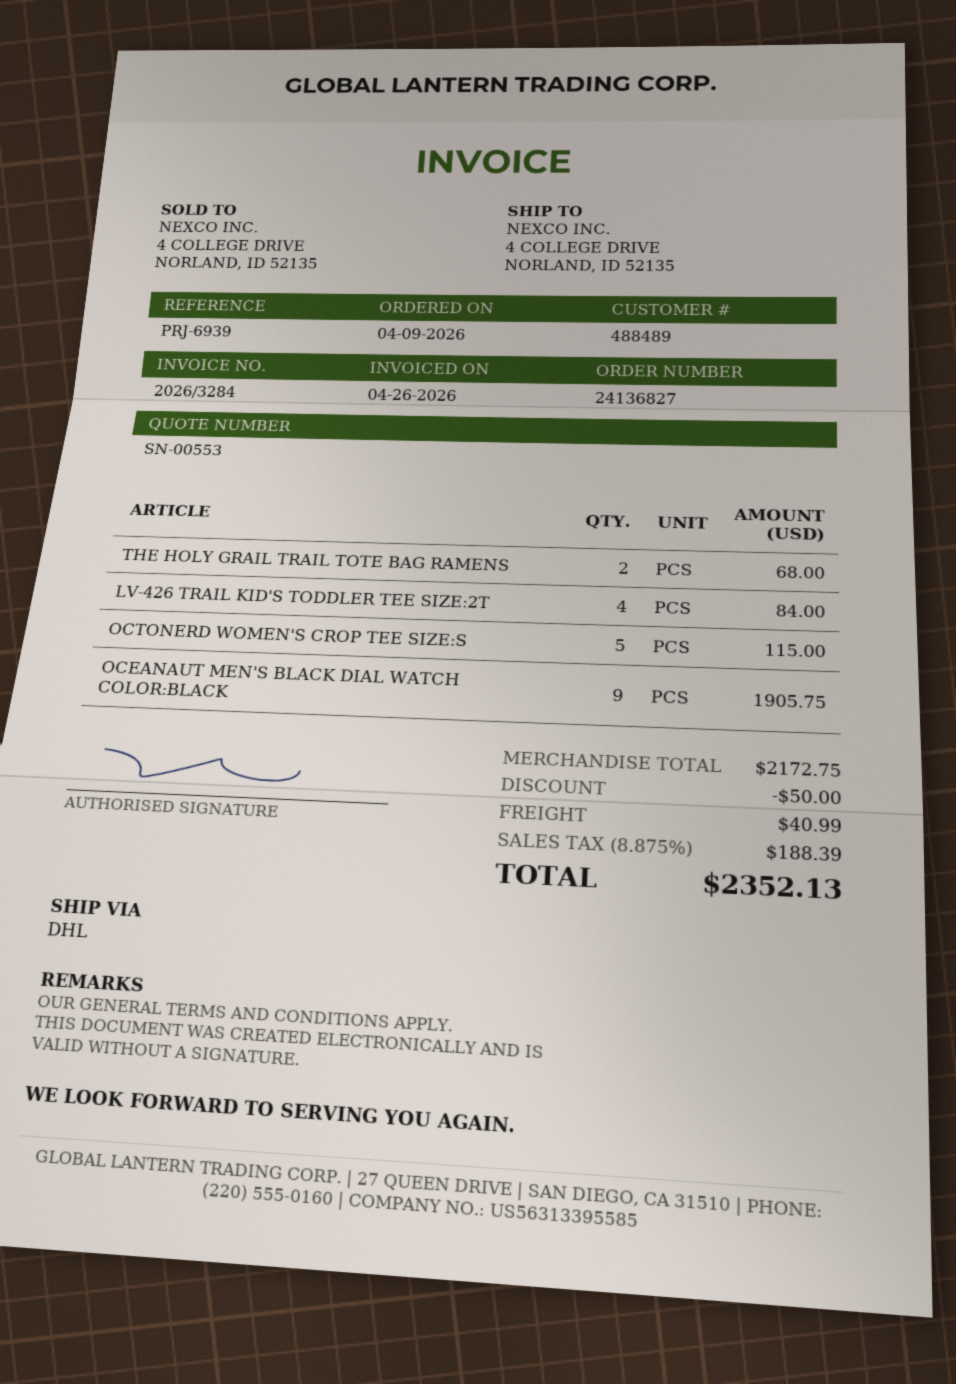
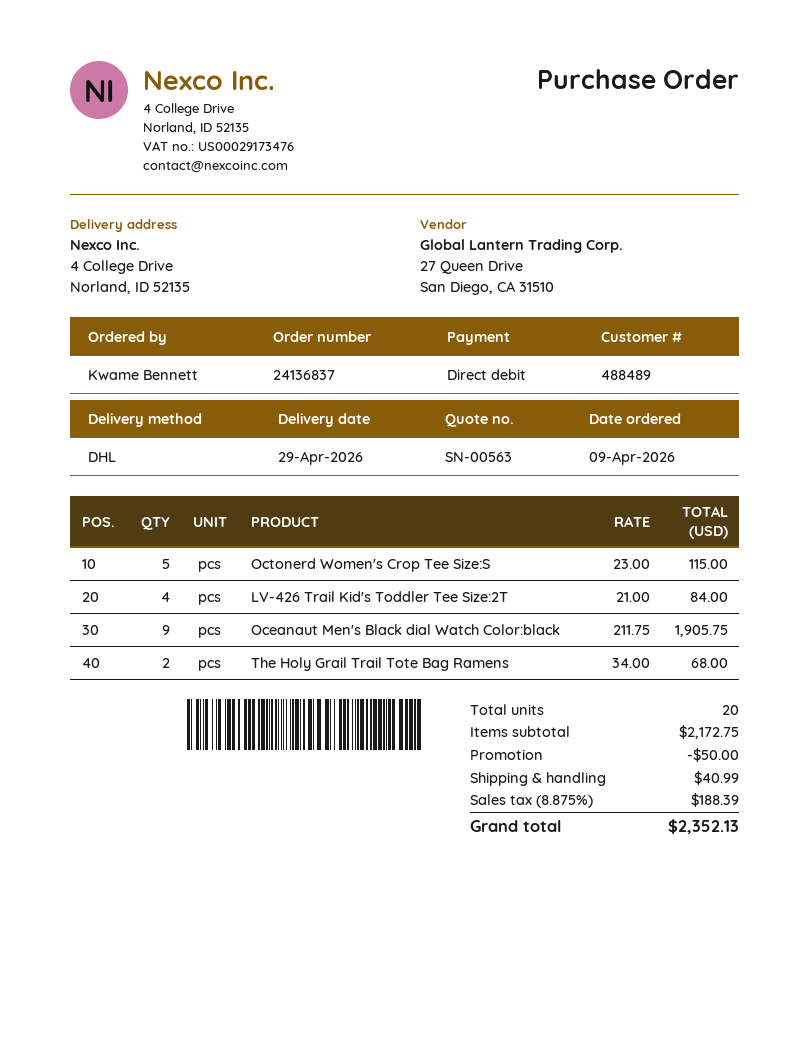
quote number: SN-00553 -> SN-00563
order number: 24136827 -> 24136837

